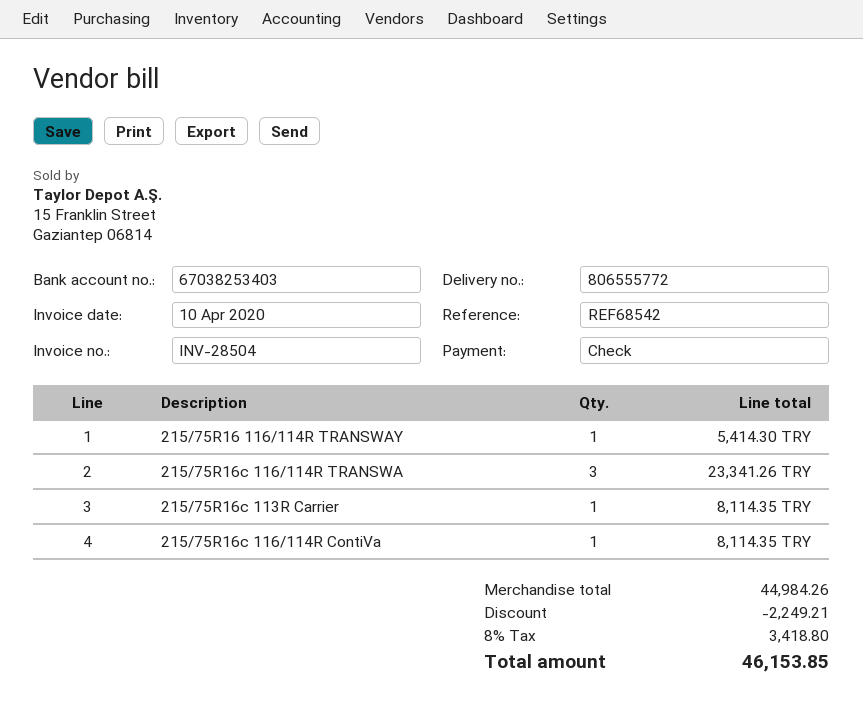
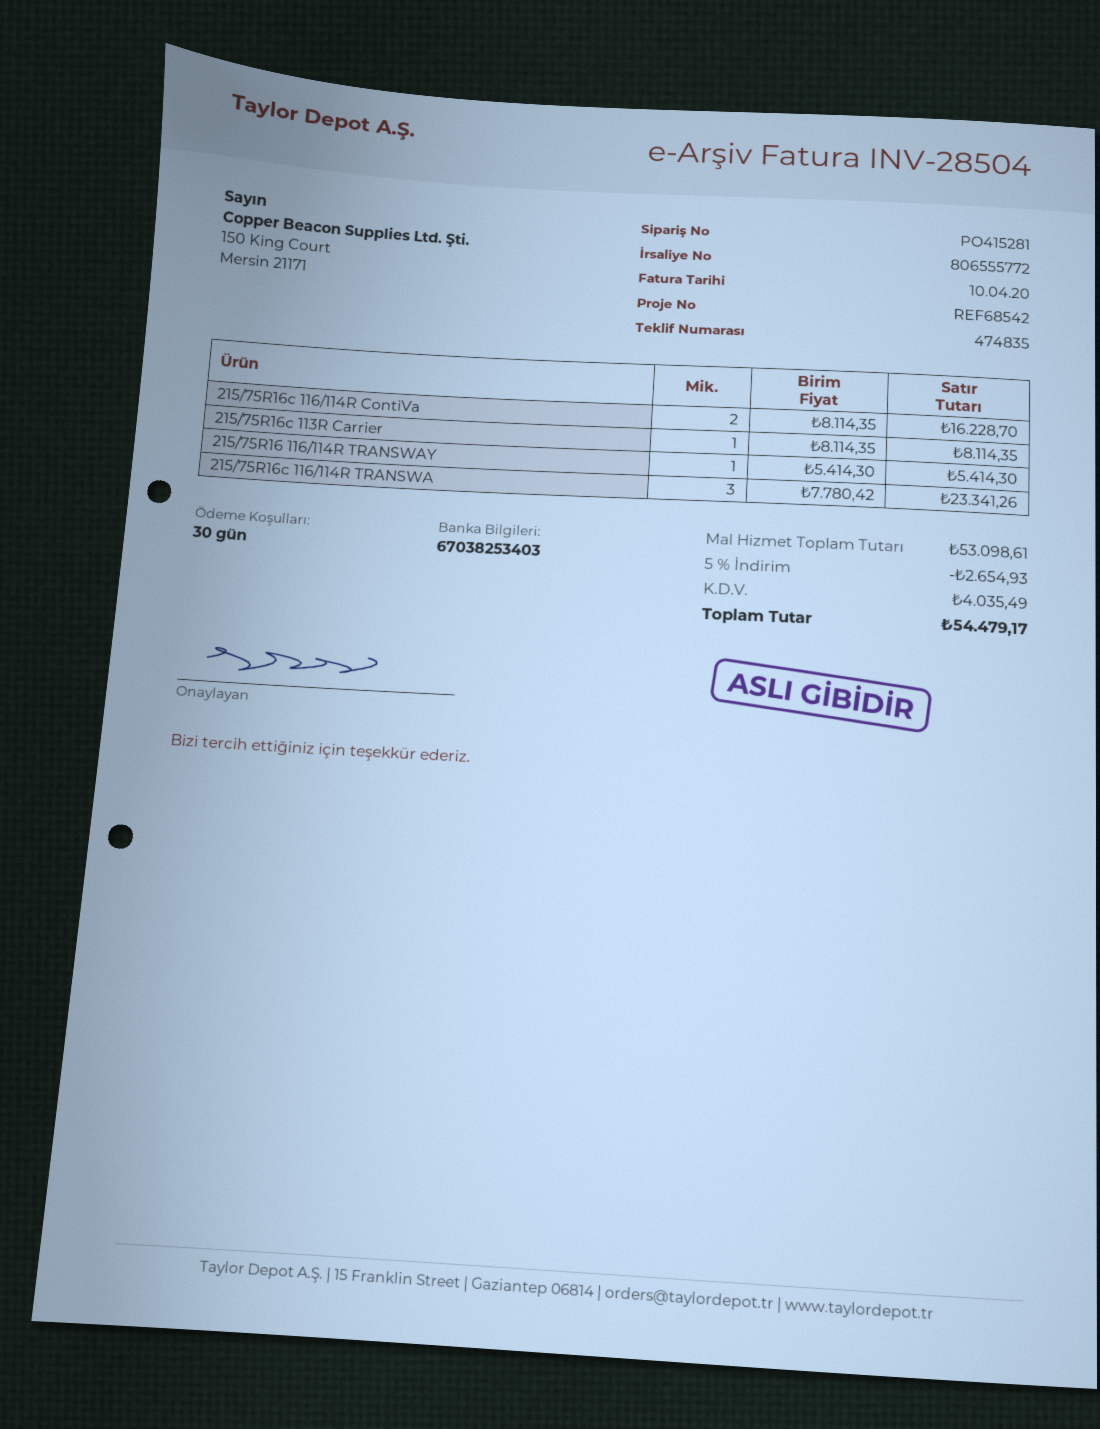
215/75R16c 116/114R ContiVa: 1 for 8114.35 -> 2 for 16228.70
subtotal: 44984.26 -> 53098.61
discount: 2249.21 -> 2654.93
tax: 3418.80 -> 4035.49
total: 46153.85 -> 54479.17

